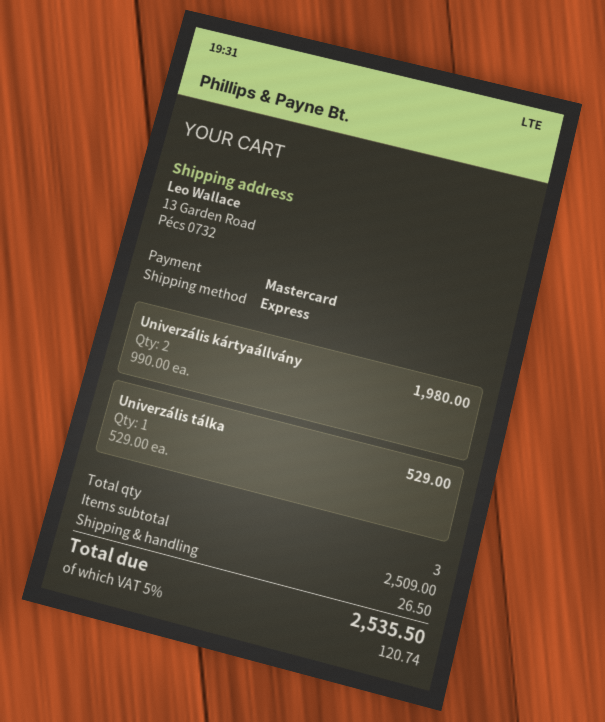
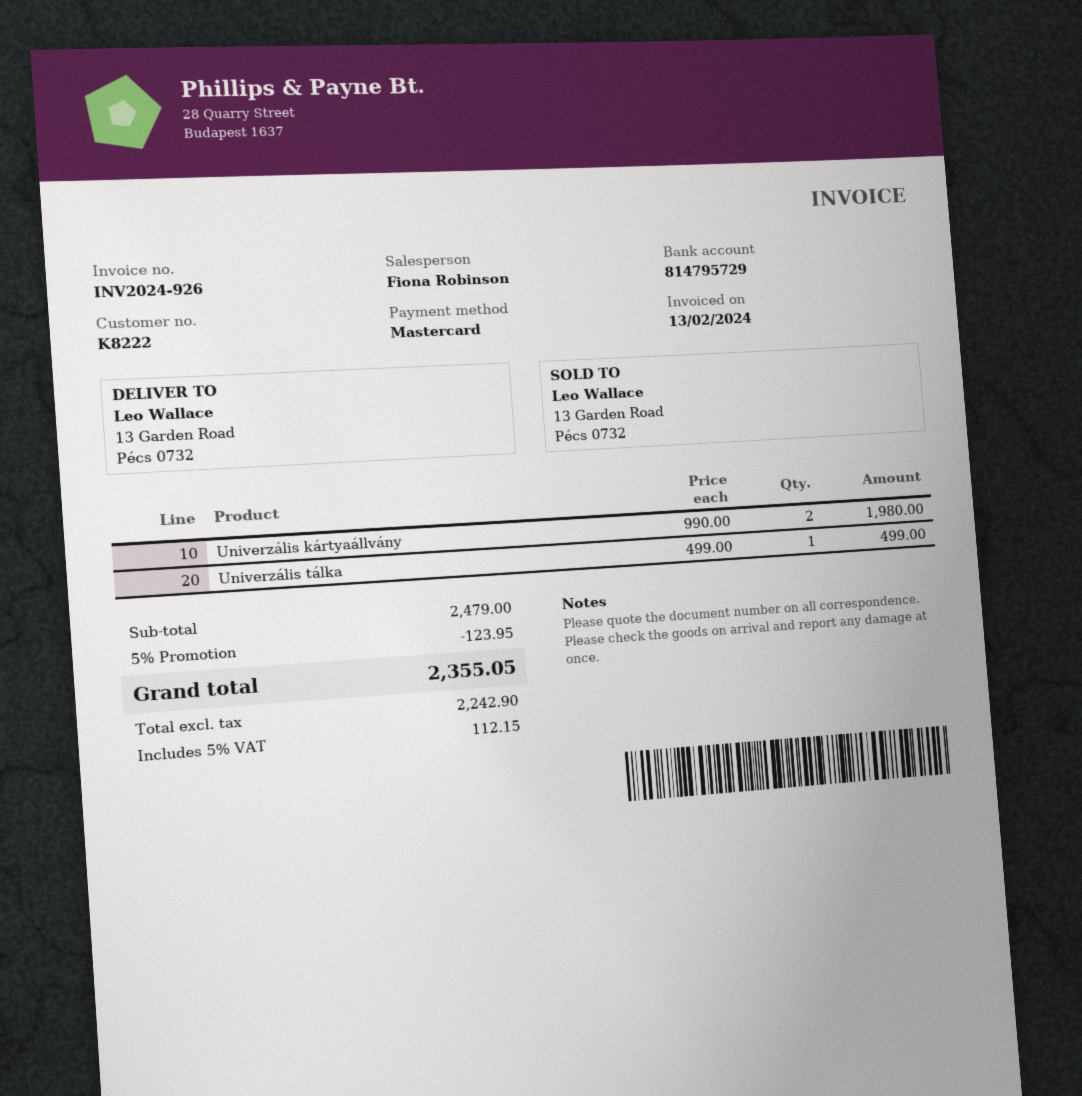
Univerzális tálka: 1 x 529.00 = 529.00 -> 1 x 499.00 = 499.00
subtotal: 2509.00 -> 2479.00
discount: none -> 5% = 123.95
shipping: 26.50 -> none
tax: 5% = 120.74 -> 5% = 112.15
total: 2535.50 -> 2355.05

